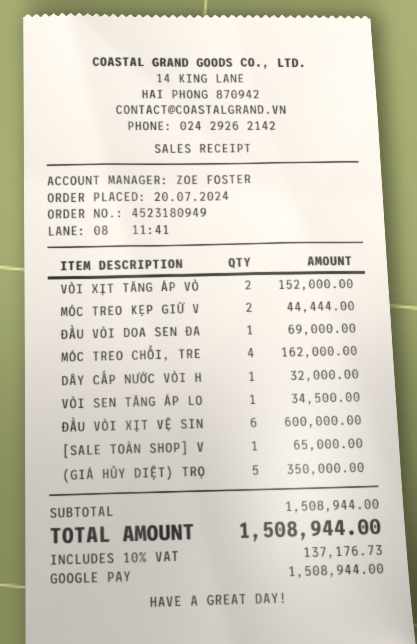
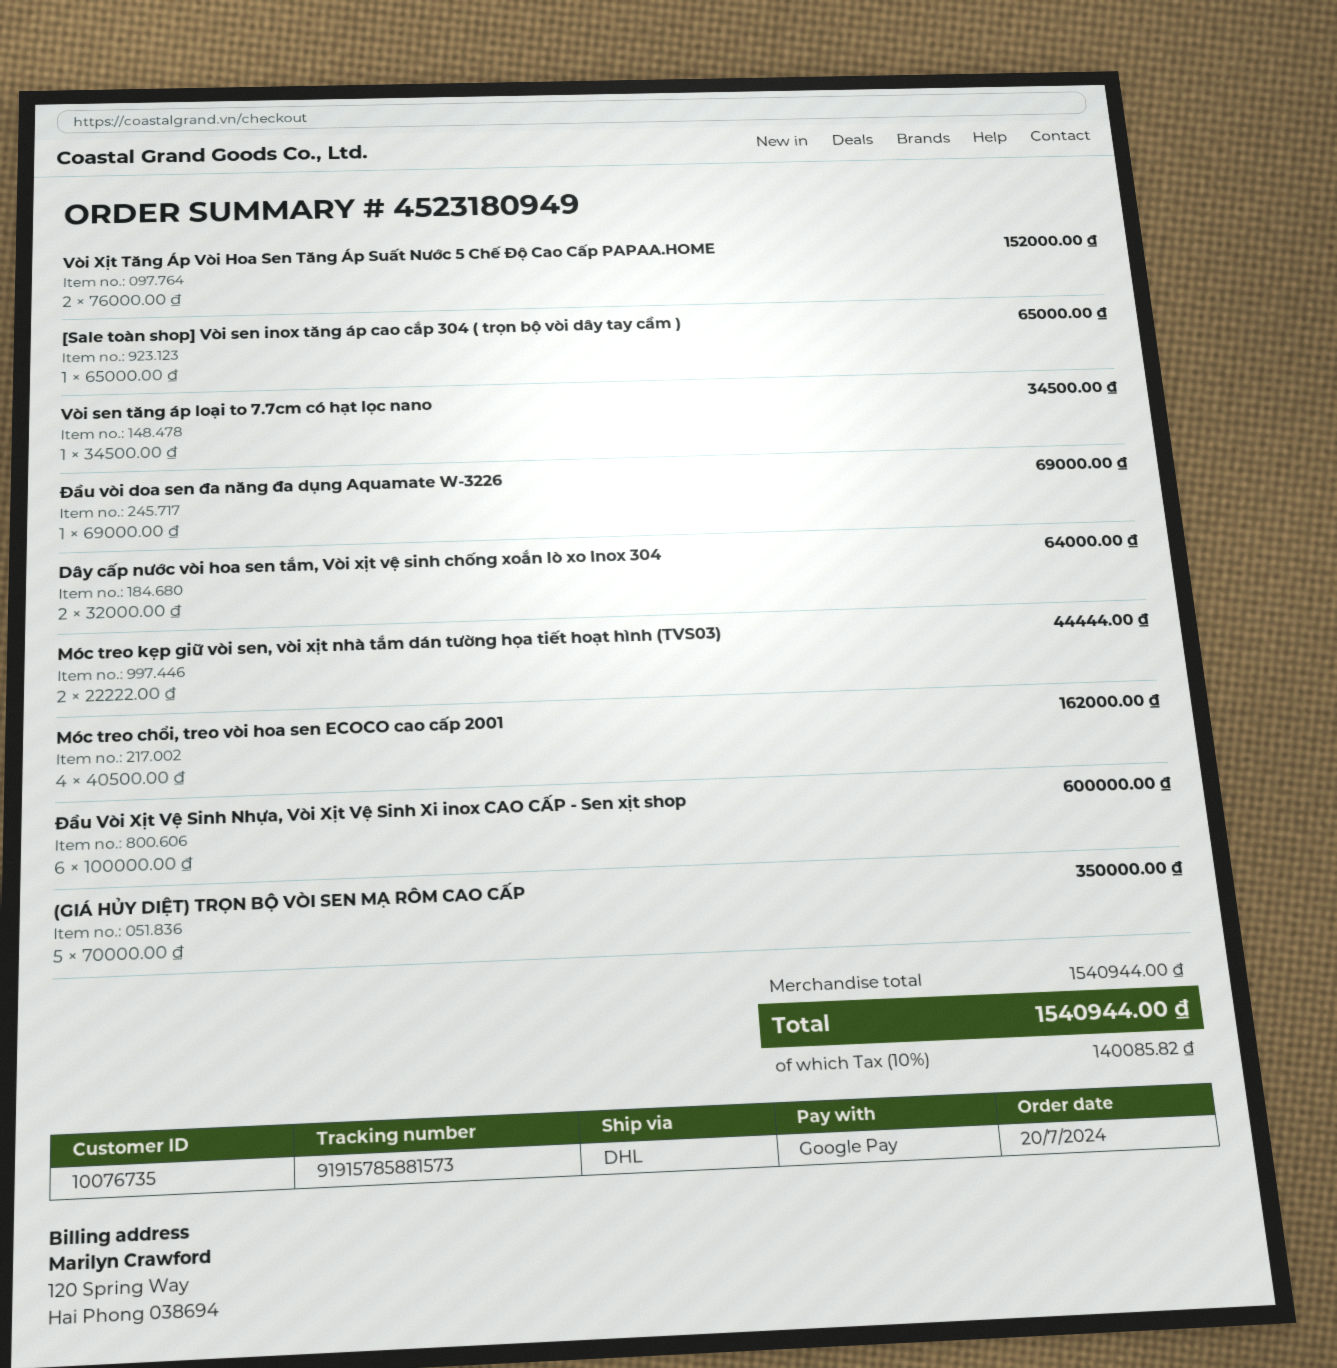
DÂY CẤP NƯỚC VÒI H: 1 for 32000.00 -> 2 for 64000.00
subtotal: 1508944.00 -> 1540944.00
tax: 10% = 137176.73 -> 10% = 140085.82
total: 1508944.00 -> 1540944.00

